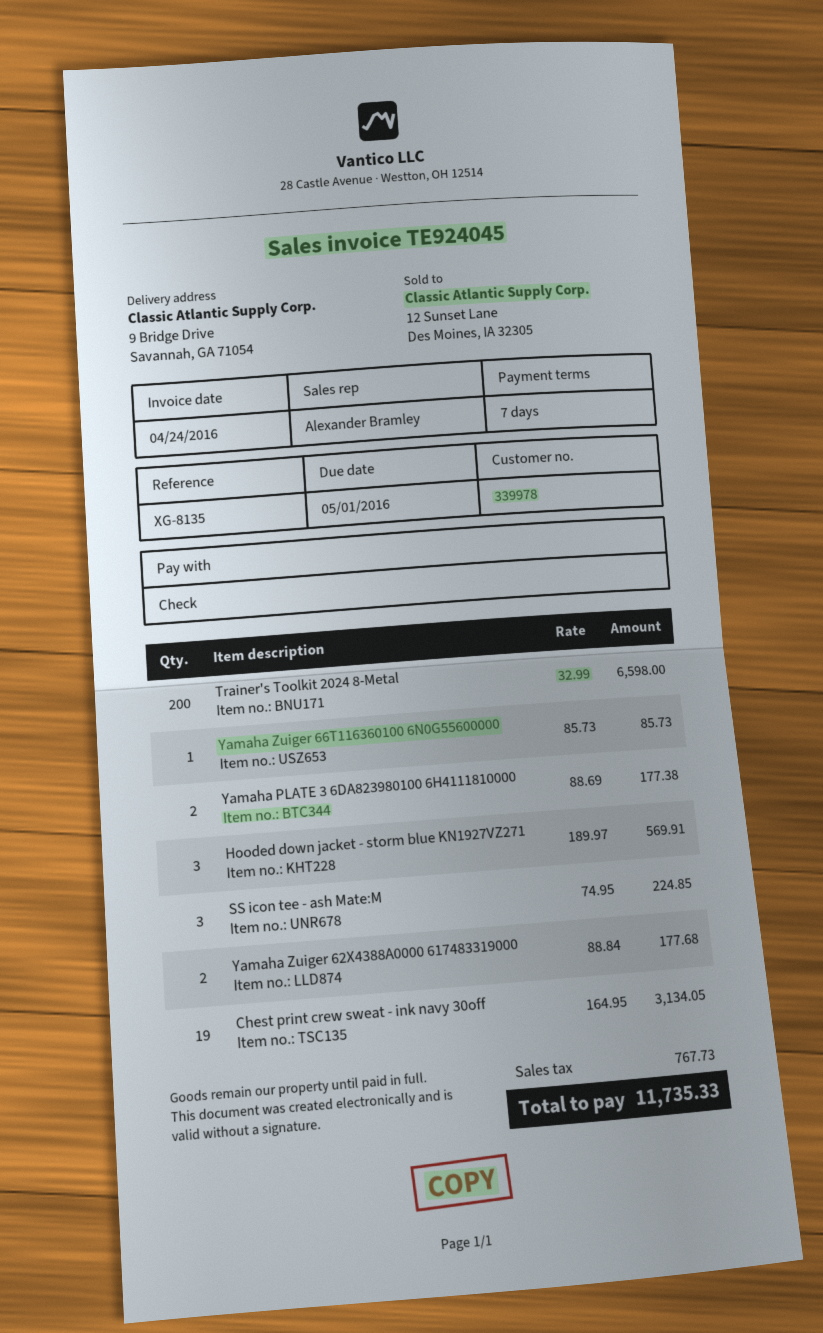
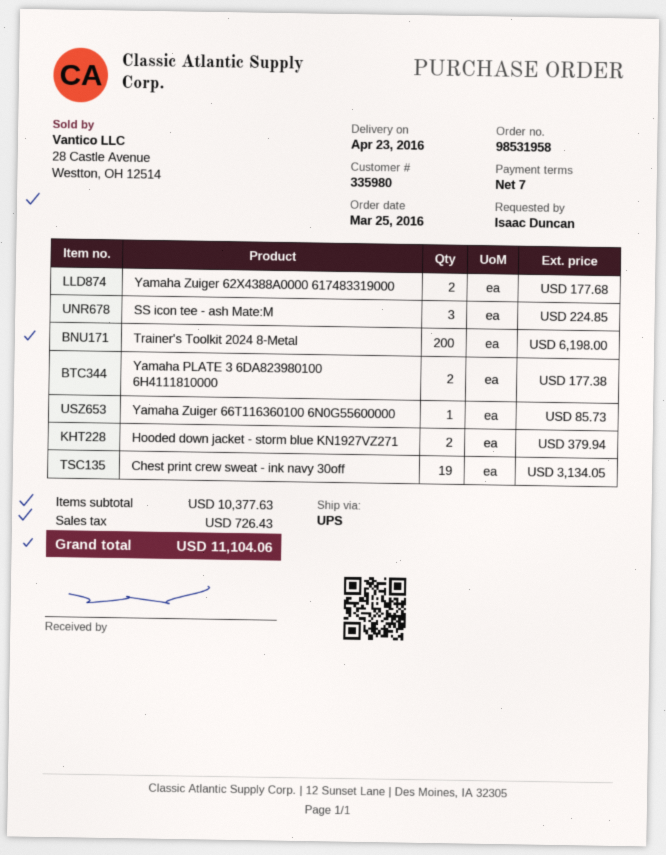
customer number: 339978 -> 335980
Trainer's Toolkit 2024 8-Metal: 200 for 6598.00 -> 200 for 6198.00
Hooded down jacket - storm blue KN1927VZ271: 3 for 569.91 -> 2 for 379.94
tax: 767.73 -> 726.43
total: 11735.33 -> 11104.06

